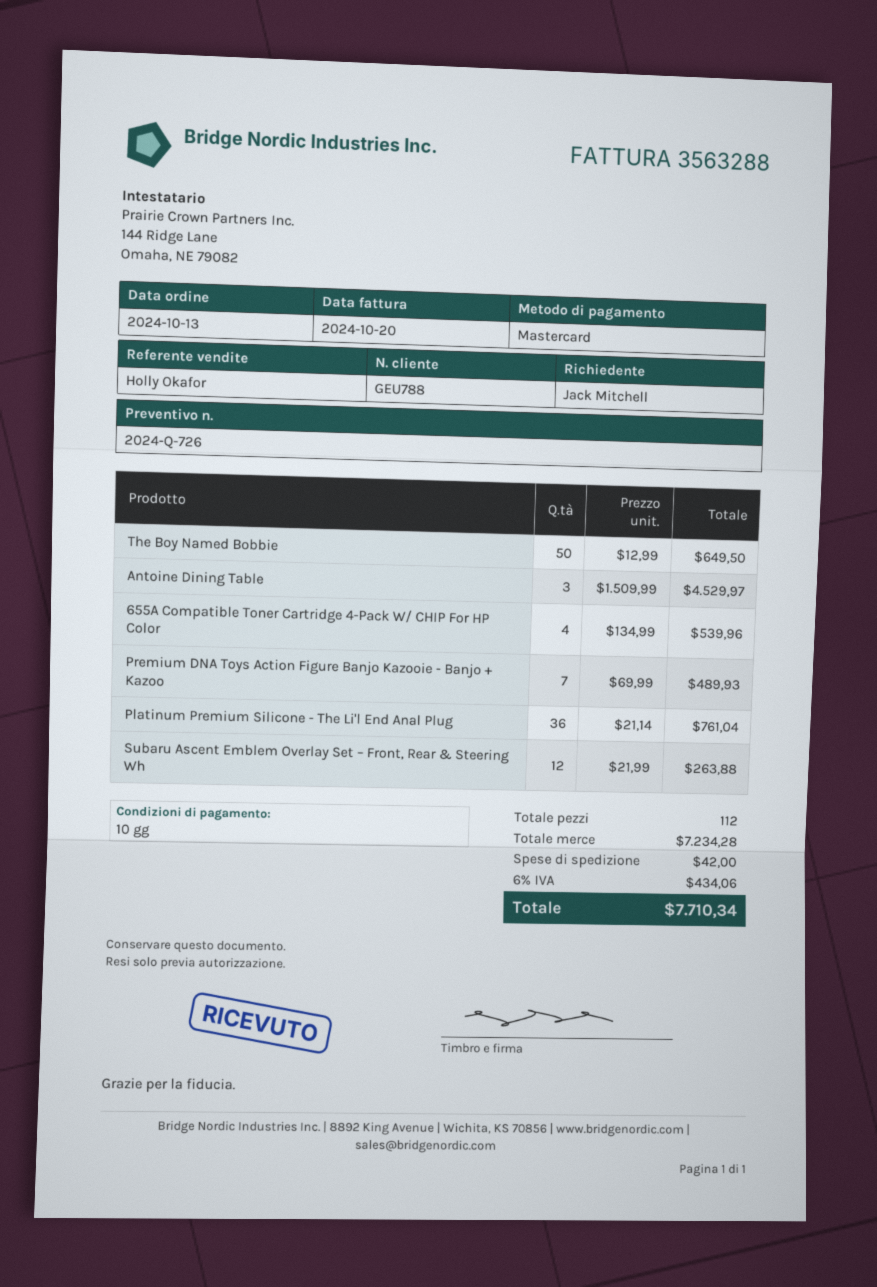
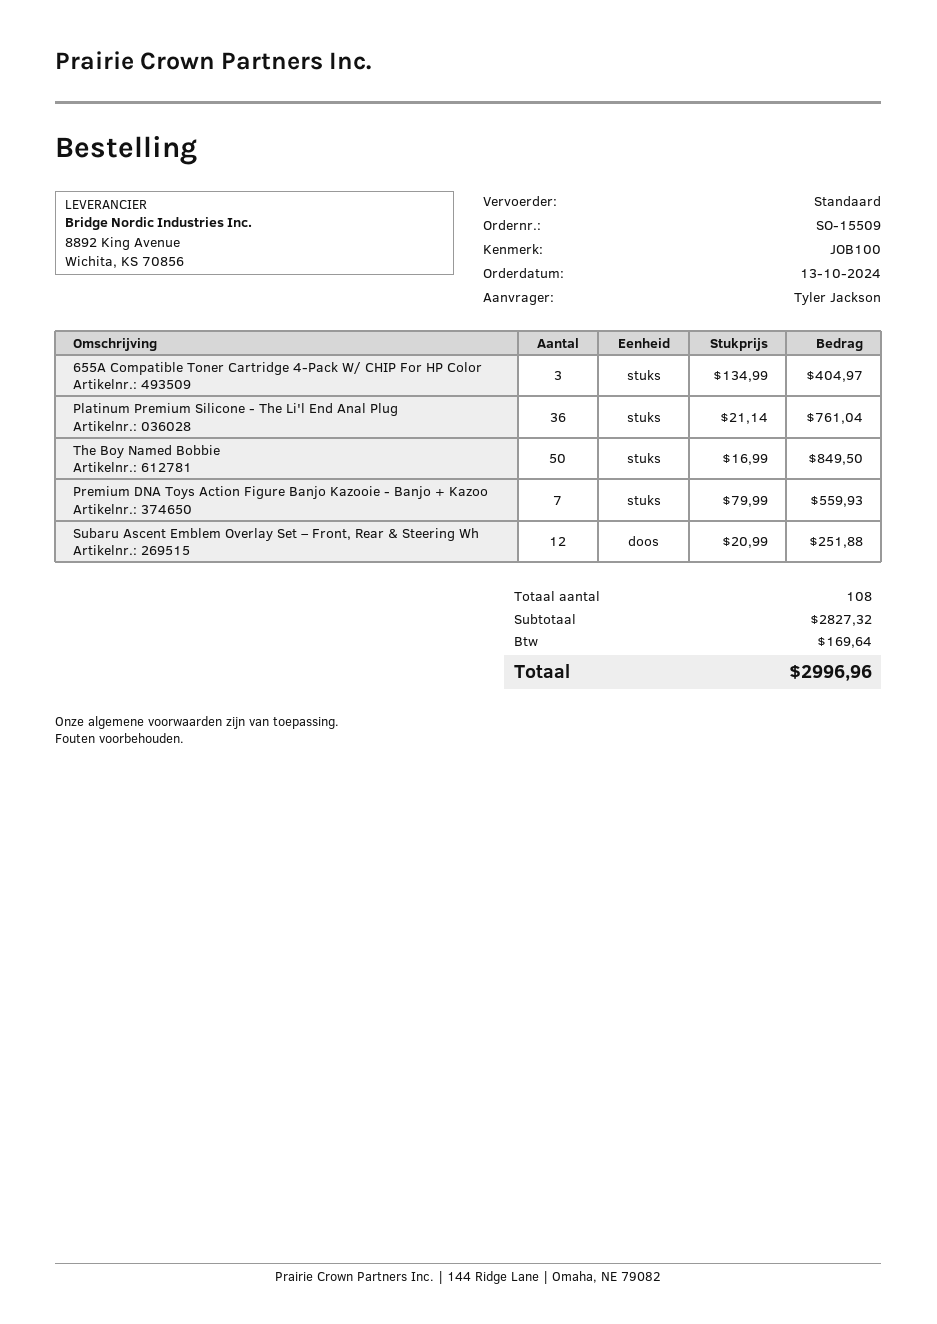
ordered by: Jack Mitchell -> Tyler Jackson
The Boy Named Bobbie: 50 x 12.99 = 649.50 -> 50 x 16.99 = 849.50
Antoine Dining Table: 3 x 1509.99 = 4529.97 -> none
655A Compatible Toner Cartridge 4-Pack W/ CHIP For HP Color: 4 x 134.99 = 539.96 -> 3 x 134.99 = 404.97
Premium DNA Toys Action Figure Banjo Kazooie - Banjo + Kazoo: 7 x 69.99 = 489.93 -> 7 x 79.99 = 559.93
Subaru Ascent Emblem Overlay Set – Front, Rear & Steering Wh: 12 x 21.99 = 263.88 -> 12 x 20.99 = 251.88
total quantity: 112 -> 108
subtotal: 7234.28 -> 2827.32
shipping: 42.00 -> none
tax: 434.06 -> 169.64
total: 7710.34 -> 2996.96

